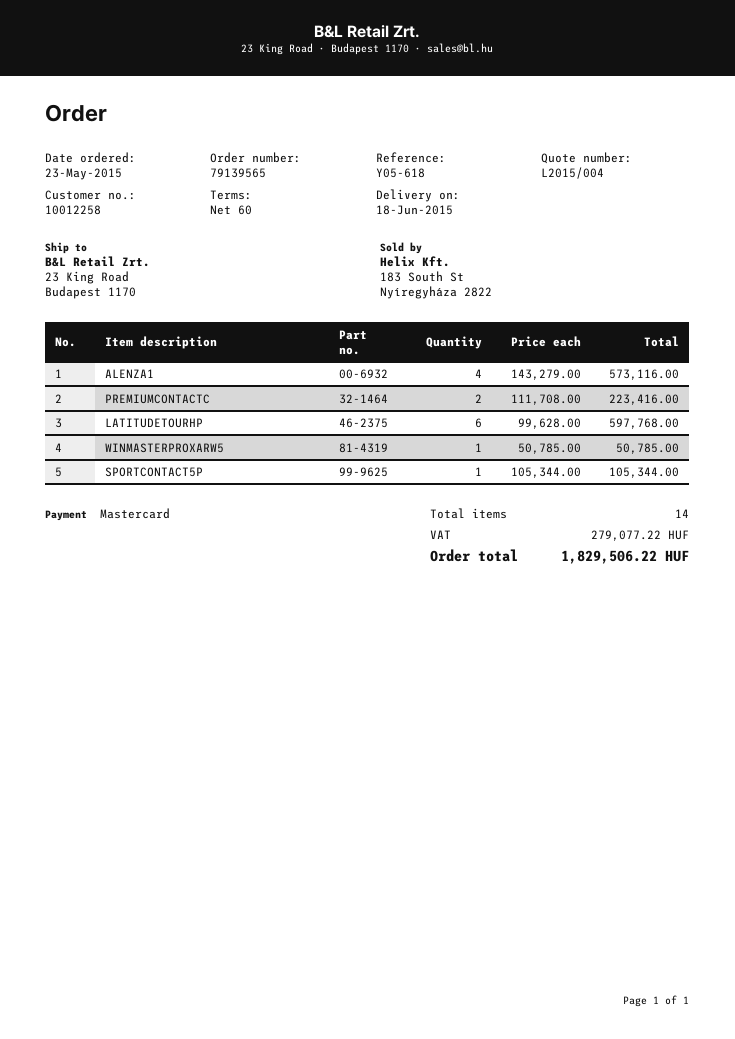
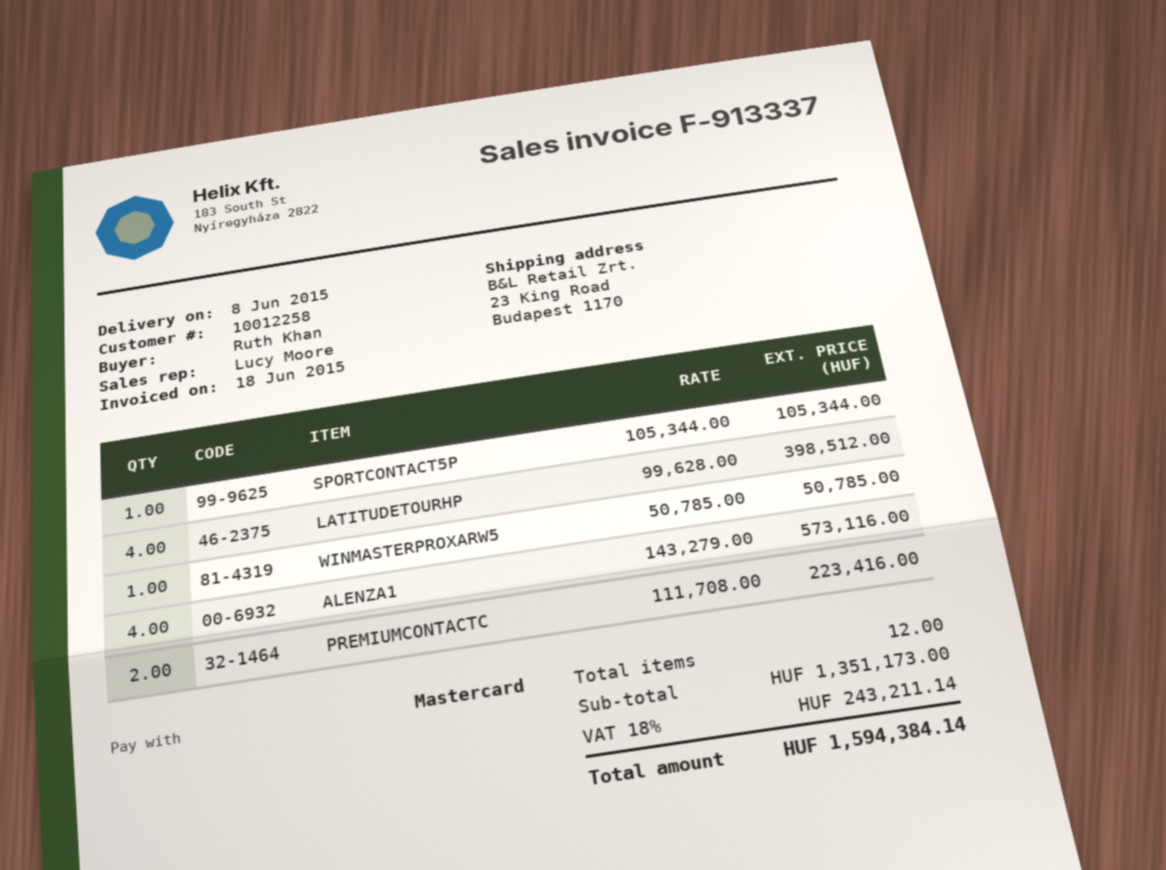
delivery date: 2015-06-18 -> 2015-06-08
LATITUDETOURHP: 6 x 99628.00 = 597768.00 -> 4 x 99628.00 = 398512.00
total quantity: 14 -> 12
tax: 279077.22 -> 243211.14
total: 1829506.22 -> 1594384.14

